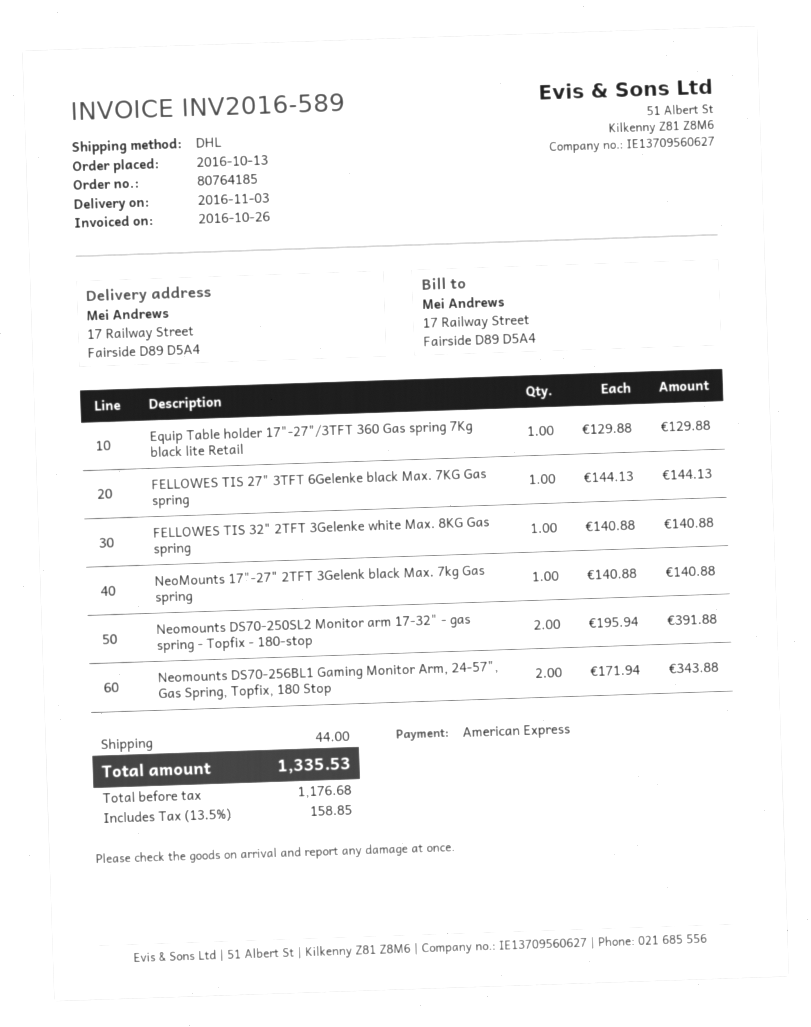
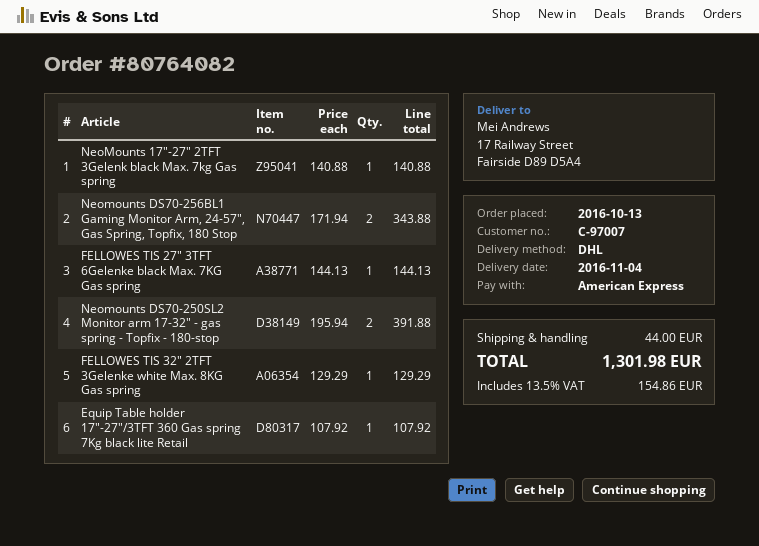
order number: 80764185 -> 80764082
delivery date: 2016-11-03 -> 2016-11-04
Equip Table holder 17"-27"/3TFT 360 Gas spring 7Kg black lite Retail: 1 x 129.88 = 129.88 -> 1 x 107.92 = 107.92
FELLOWES TIS 32" 2TFT 3Gelenke white Max. 8KG Gas spring: 1 x 140.88 = 140.88 -> 1 x 129.29 = 129.29
tax: 13.5% = 158.85 -> 13.5% = 154.86
total: 1335.53 -> 1301.98

